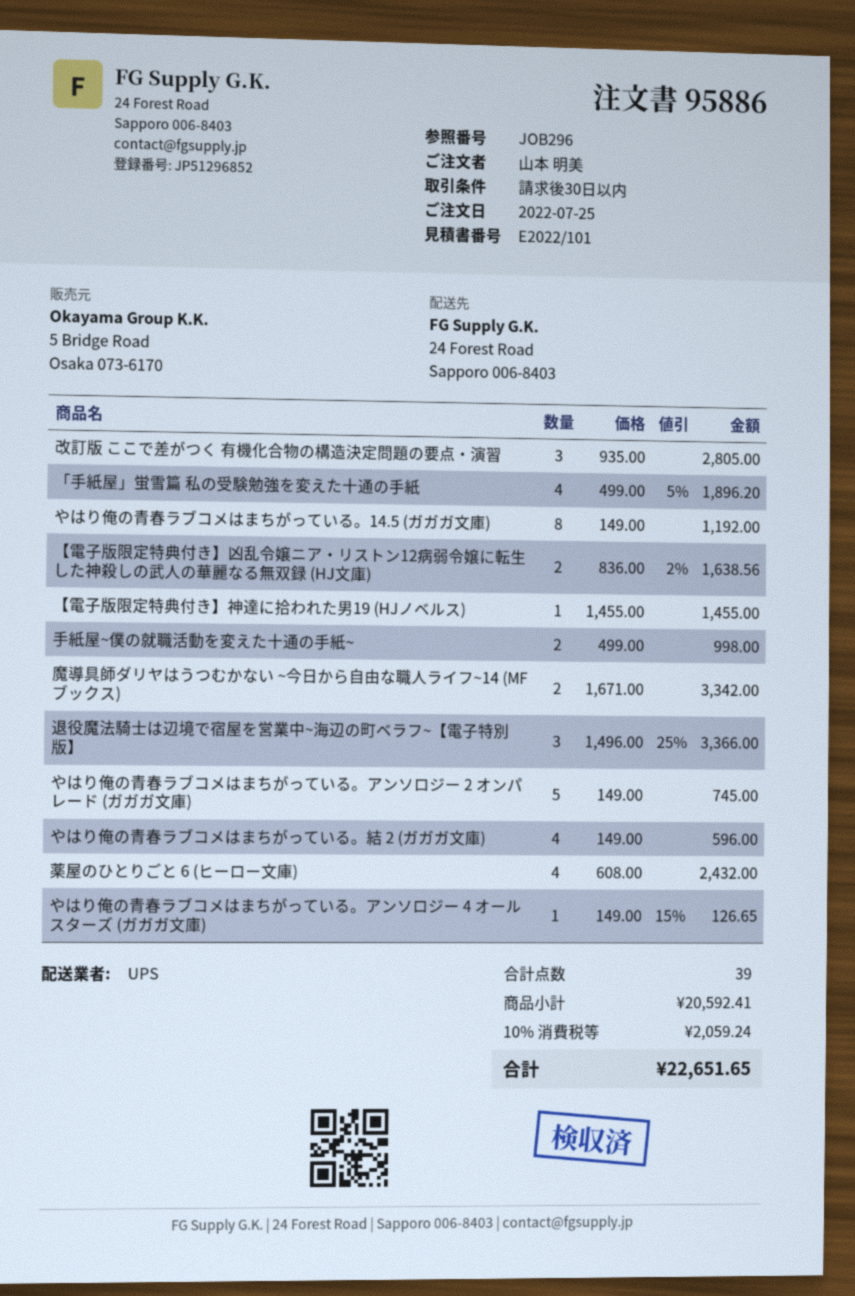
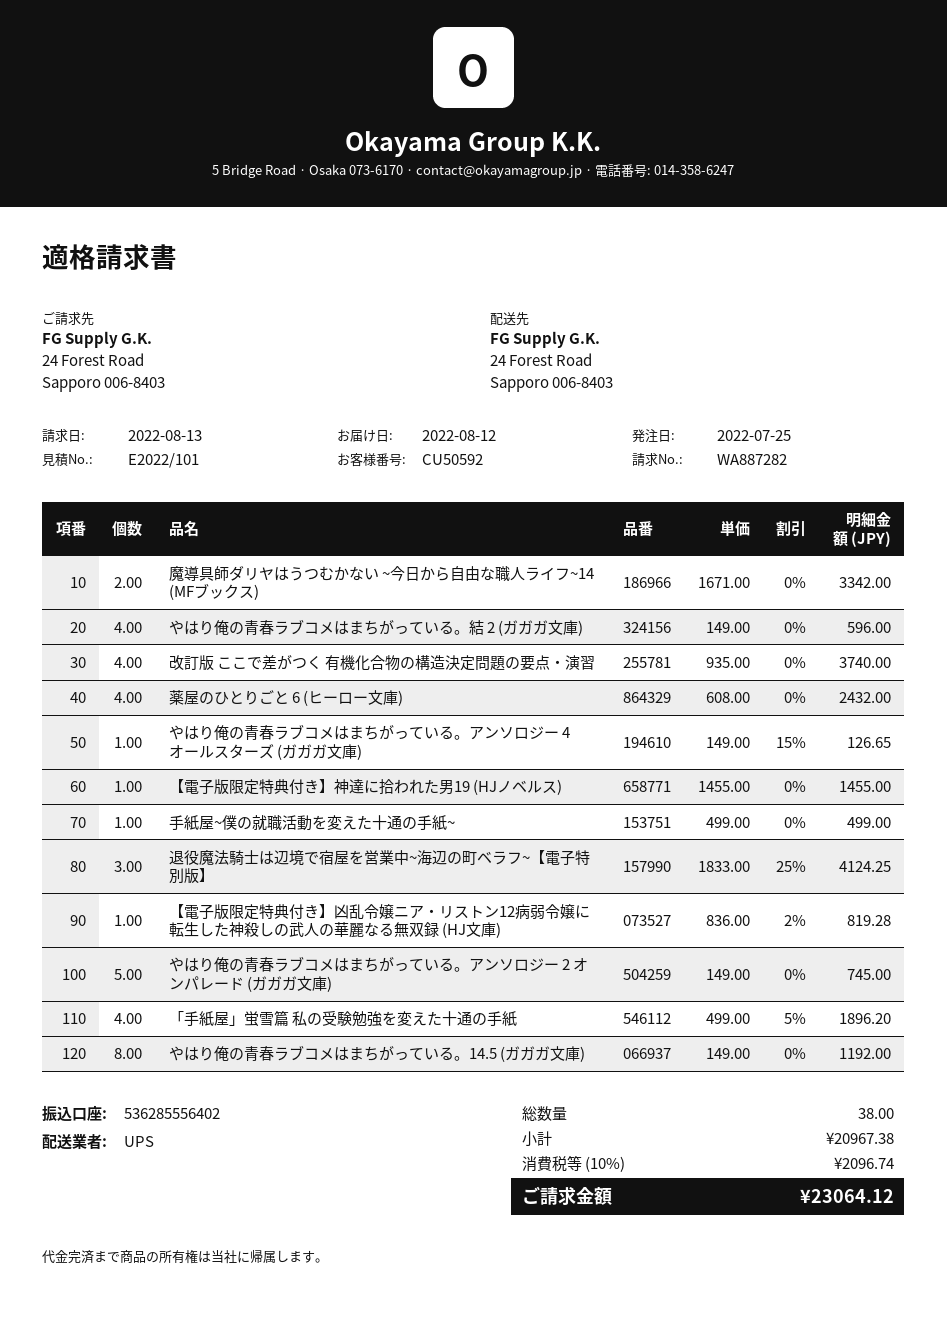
改訂版 ここで差がつく 有機化合物の構造決定問題の要点・演習: 3 x 935.00 = 2805.00 -> 4 x 935.00 = 3740.00
【電子版限定特典付き】凶乱令嬢ニア・リストン12病弱令嬢に転生した神殺しの武人の華麗なる無双録 (HJ文庫): 2 x 836.00 - 2% = 1638.56 -> 1 x 836.00 - 2% = 819.28
手紙屋~僕の就職活動を変えた十通の手紙~: 2 x 499.00 = 998.00 -> 1 x 499.00 = 499.00
退役魔法騎士は辺境で宿屋を営業中~海辺の町ベラフ~【電子特別版】: 3 x 1496.00 - 25% = 3366.00 -> 3 x 1833.00 - 25% = 4124.25
total quantity: 39 -> 38
subtotal: 20592.41 -> 20967.38
tax: 10% = 2059.24 -> 10% = 2096.74
total: 22651.65 -> 23064.12

